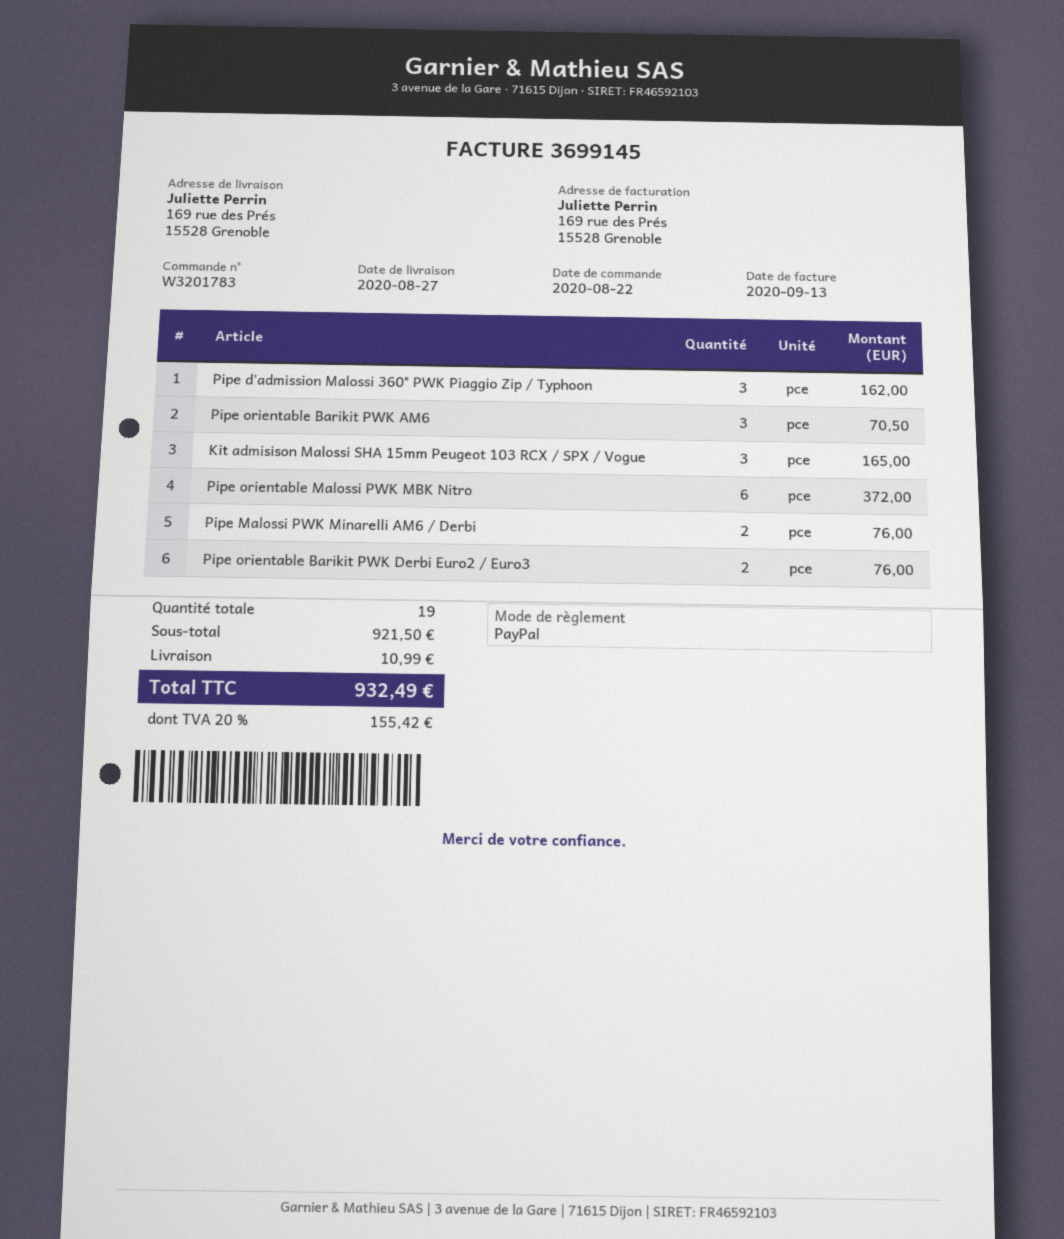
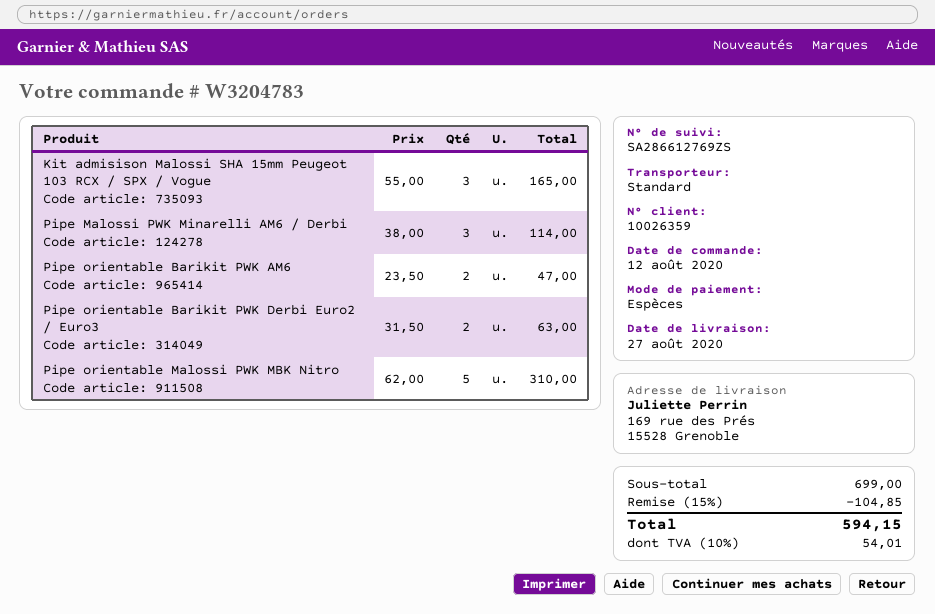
order number: W3201783 -> W3204783
order date: 2020-08-22 -> 2020-08-12
payment method: PayPal -> cash
Pipe d'admission Malossi 360° PWK Piaggio Zip / Typhoon: 3 for 162.00 -> none
Pipe orientable Barikit PWK AM6: 3 for 70.50 -> 2 for 47.00
Pipe orientable Malossi PWK MBK Nitro: 6 for 372.00 -> 5 for 310.00
Pipe Malossi PWK Minarelli AM6 / Derbi: 2 for 76.00 -> 3 for 114.00
Pipe orientable Barikit PWK Derbi Euro2 / Euro3: 2 for 76.00 -> 2 for 63.00
subtotal: 921.50 -> 699.00
discount: none -> 15% = 104.85
shipping: 10.99 -> none
tax: 20% = 155.42 -> 10% = 54.01
total: 932.49 -> 594.15

